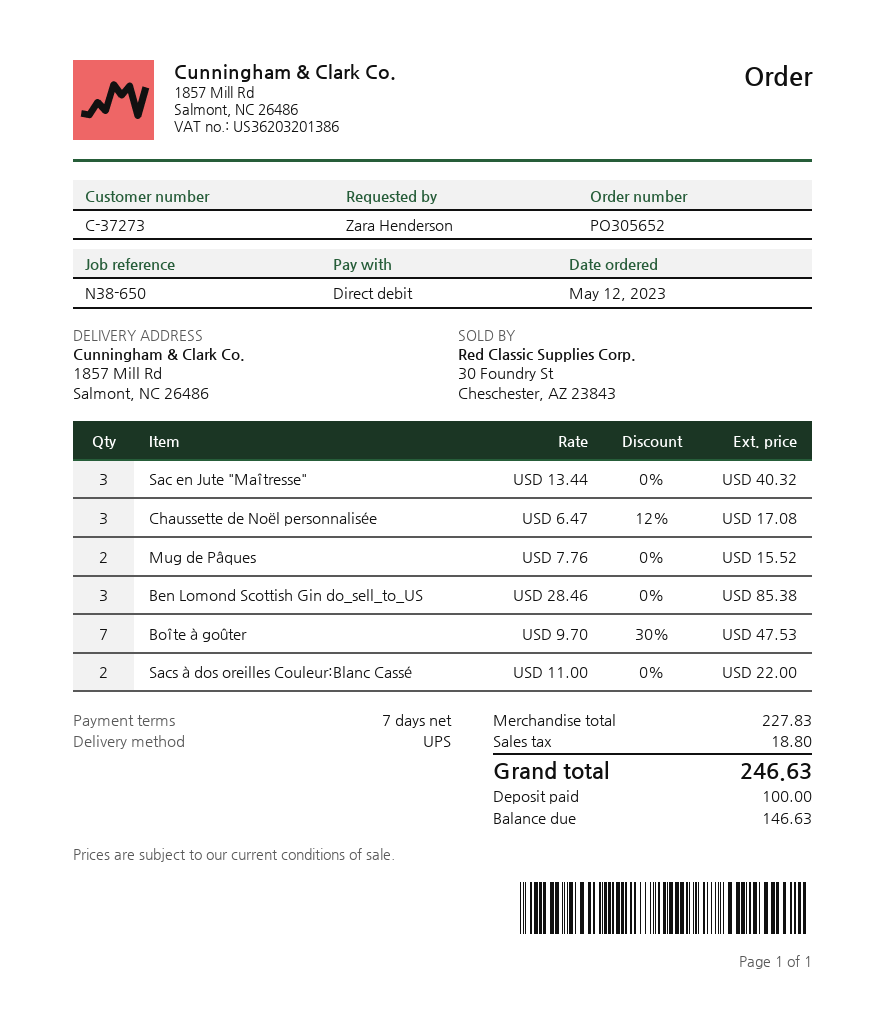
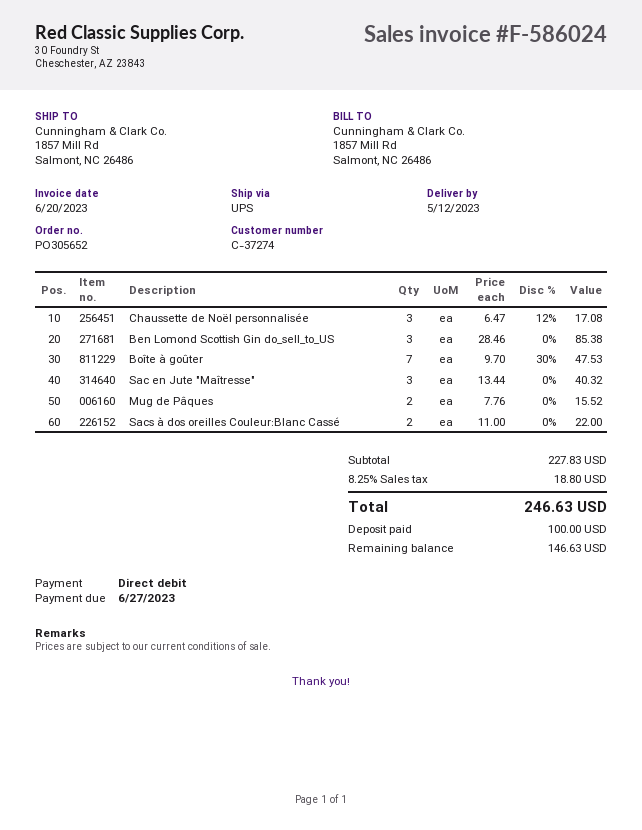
customer number: C-37273 -> C-37274

